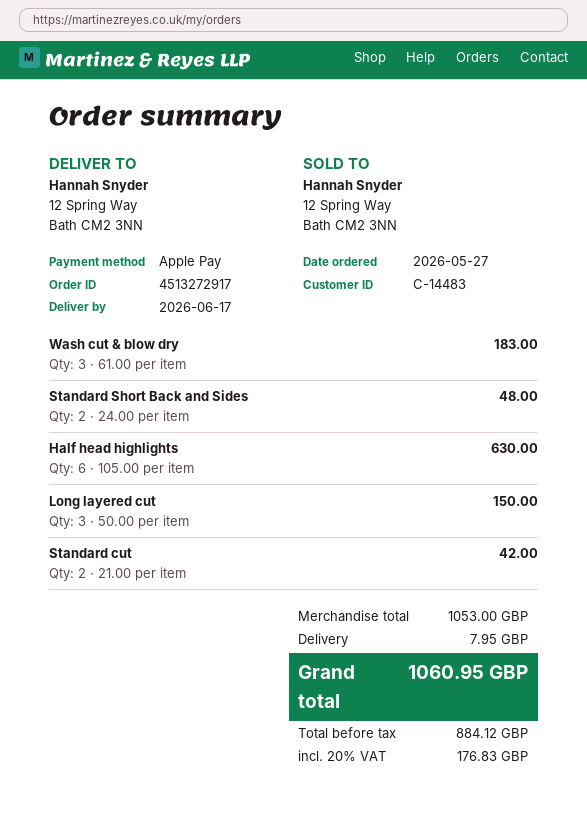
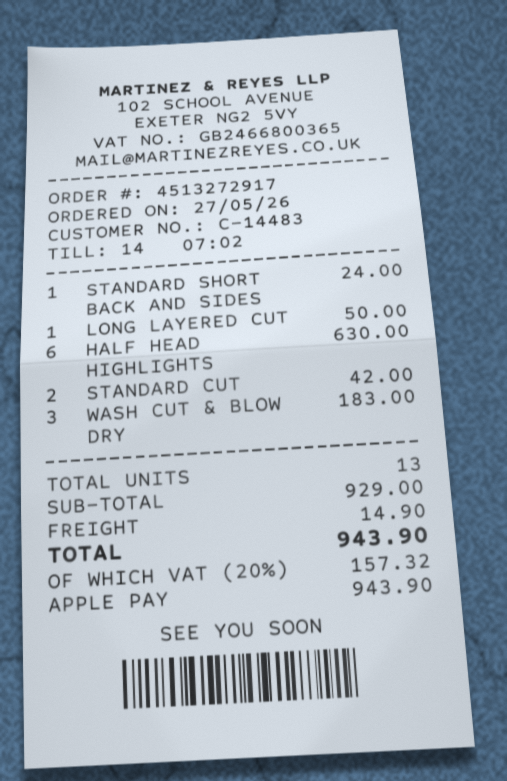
Standard Short Back and Sides: 2 for 48.00 -> 1 for 24.00
Long layered cut: 3 for 150.00 -> 1 for 50.00
subtotal: 1053.00 -> 929.00
shipping: 7.95 -> 14.90
tax: 20% = 176.83 -> 20% = 157.32
total: 1060.95 -> 943.90

